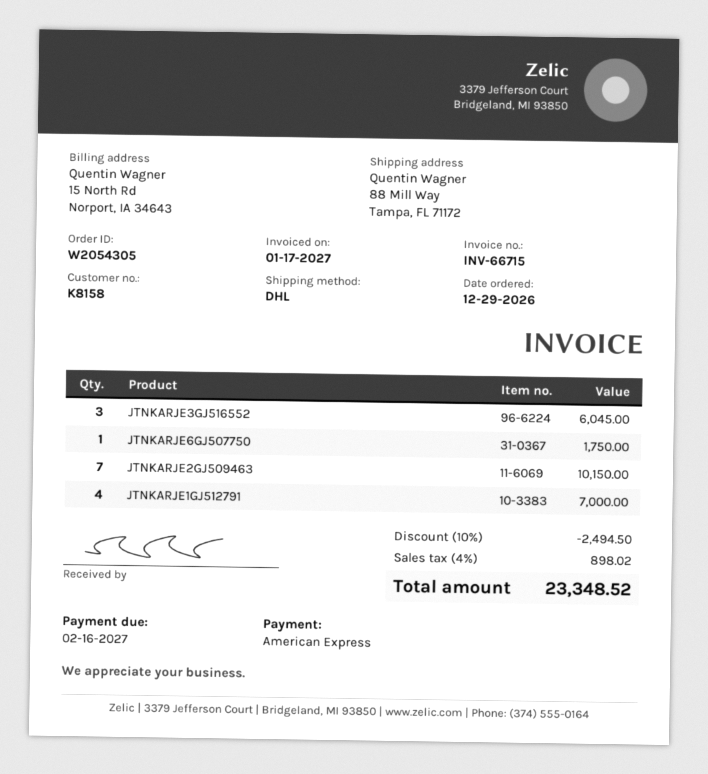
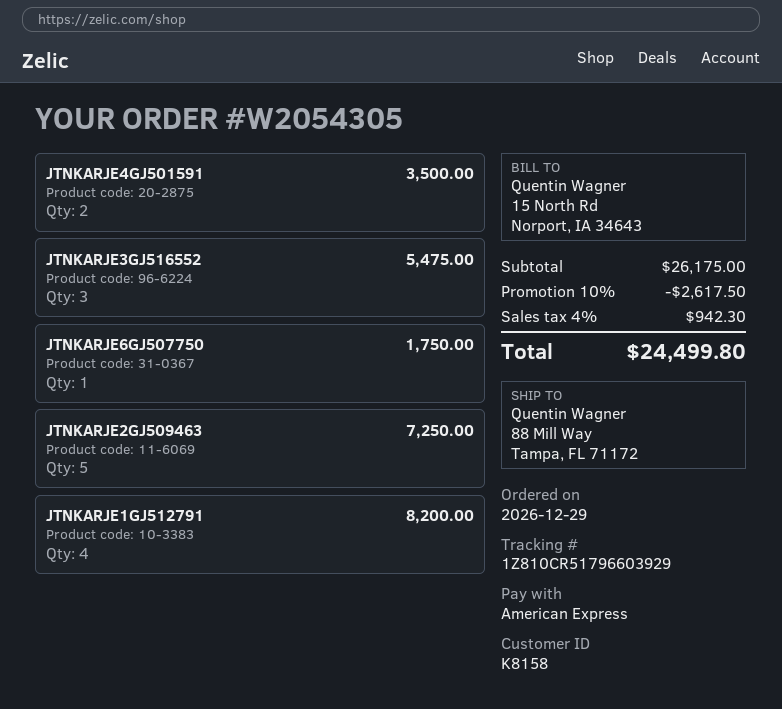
JTNKARJE3GJ516552: 3 for 6045.00 -> 3 for 5475.00
JTNKARJE2GJ509463: 7 for 10150.00 -> 5 for 7250.00
JTNKARJE1GJ512791: 4 for 7000.00 -> 4 for 8200.00
JTNKARJE4GJ501591: none -> 2 for 3500.00
discount: 10% = 2494.50 -> 10% = 2617.50
tax: 4% = 898.02 -> 4% = 942.30
total: 23348.52 -> 24499.80

